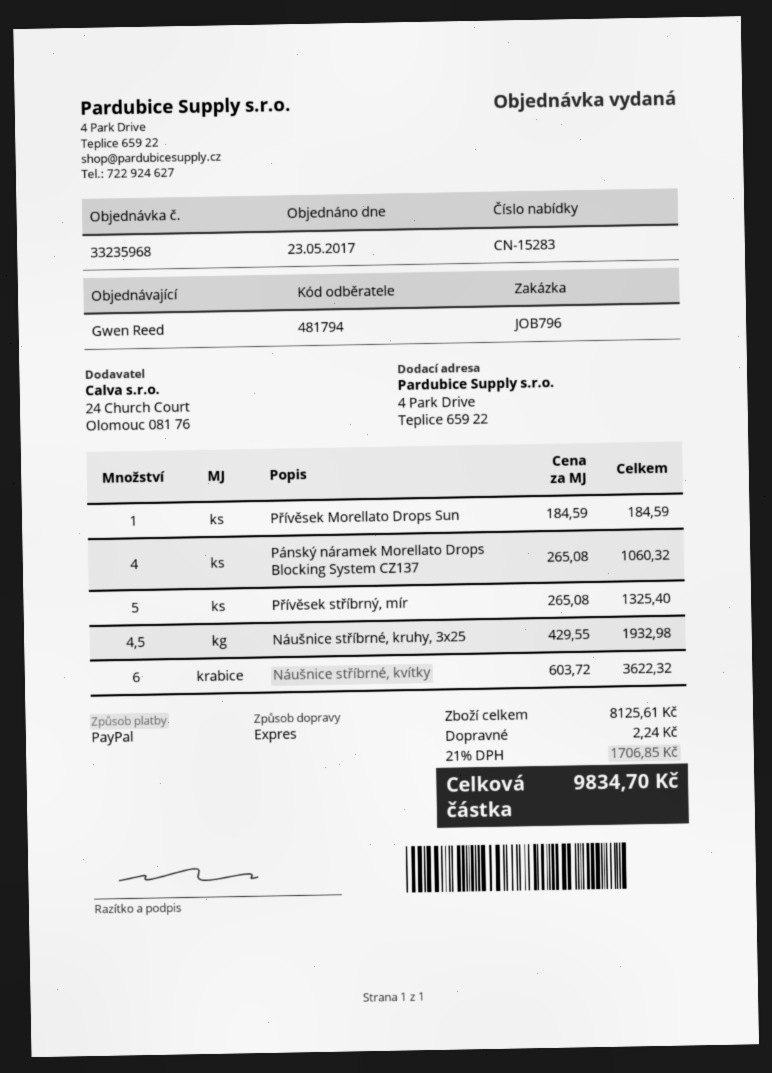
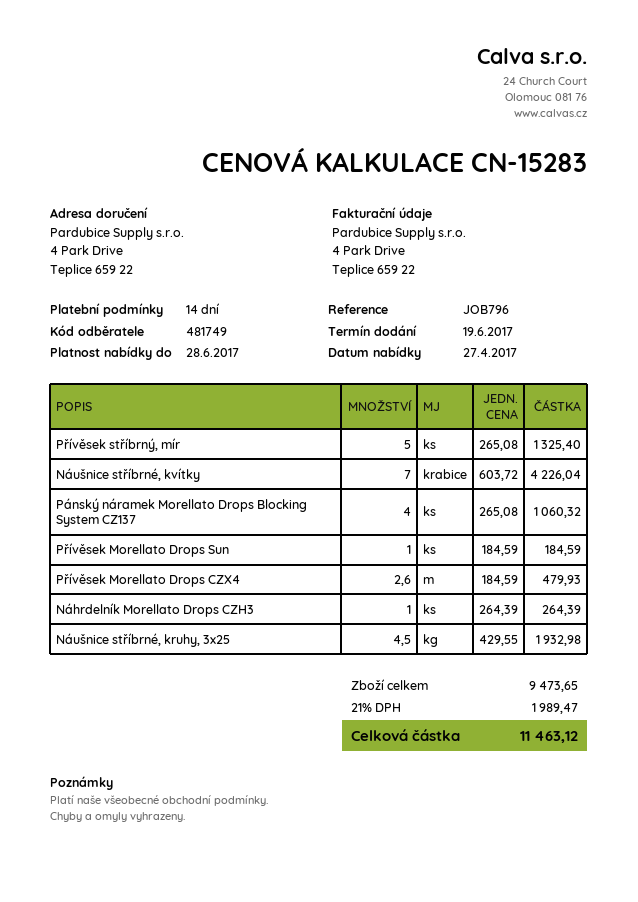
customer number: 481794 -> 481749
Náušnice stříbrné, kvítky: 6 x 603.72 = 3622.32 -> 7 x 603.72 = 4226.04
Přívěsek Morellato Drops CZX4: none -> 2.6 x 184.59 = 479.93
Náhrdelník Morellato Drops CZH3: none -> 1 x 264.39 = 264.39
subtotal: 8125.61 -> 9473.65
shipping: 2.24 -> none
tax: 21% = 1706.85 -> 21% = 1989.47
total: 9834.70 -> 11463.12

